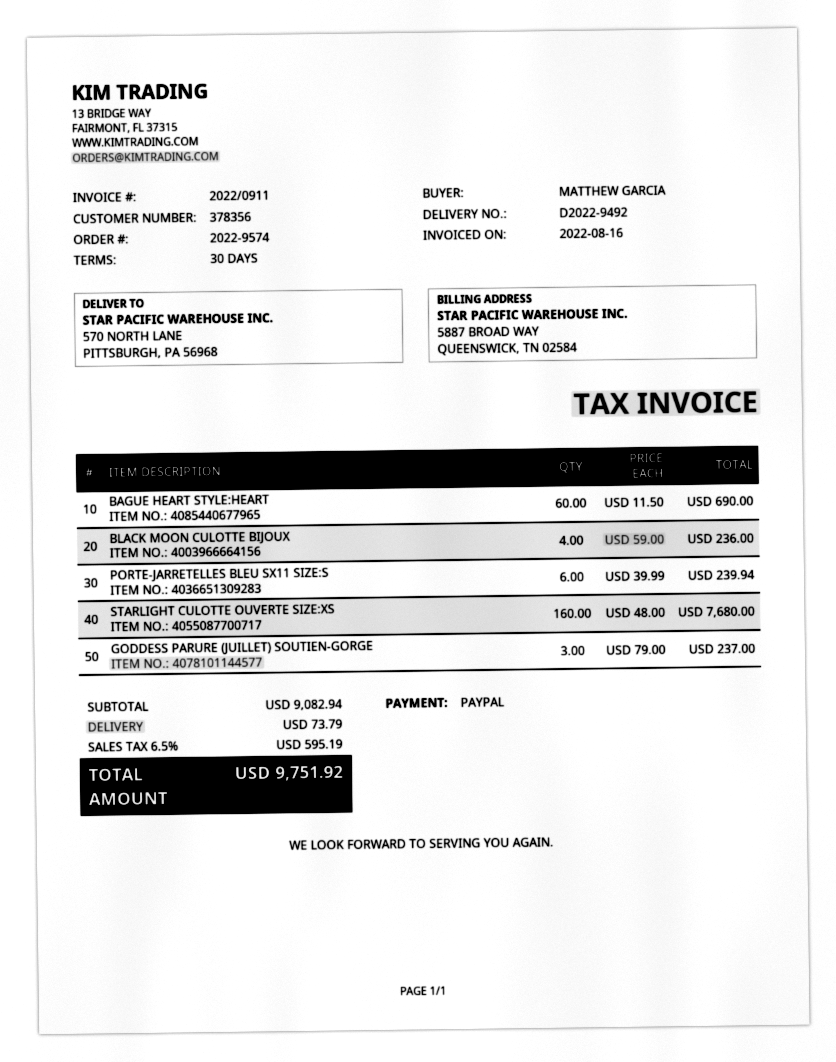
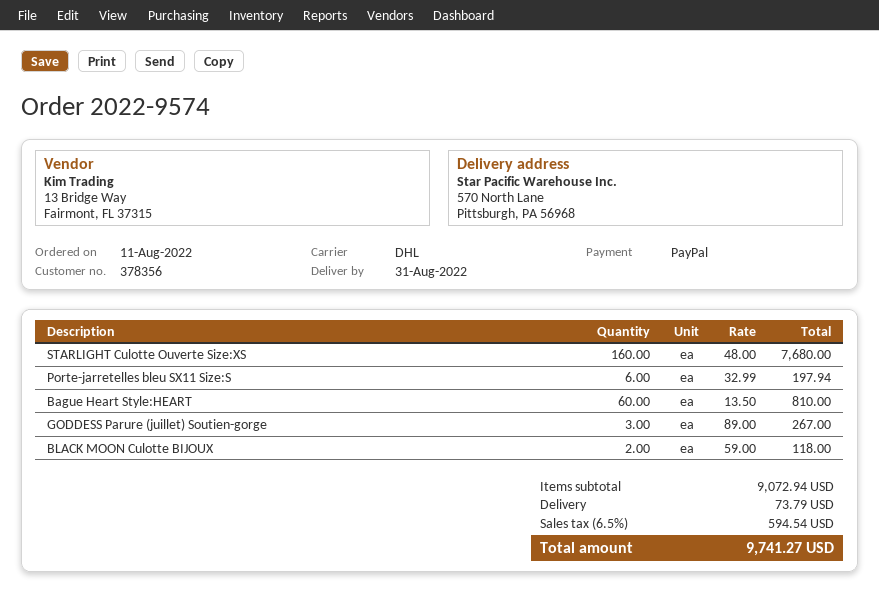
BAGUE HEART STYLE:HEART: 60 x 11.50 = 690.00 -> 60 x 13.50 = 810.00
BLACK MOON CULOTTE BIJOUX: 4 x 59.00 = 236.00 -> 2 x 59.00 = 118.00
PORTE-JARRETELLES BLEU SX11 SIZE:S: 6 x 39.99 = 239.94 -> 6 x 32.99 = 197.94
GODDESS PARURE (JUILLET) SOUTIEN-GORGE: 3 x 79.00 = 237.00 -> 3 x 89.00 = 267.00
subtotal: 9082.94 -> 9072.94
tax: 6.5% = 595.19 -> 6.5% = 594.54
total: 9751.92 -> 9741.27

